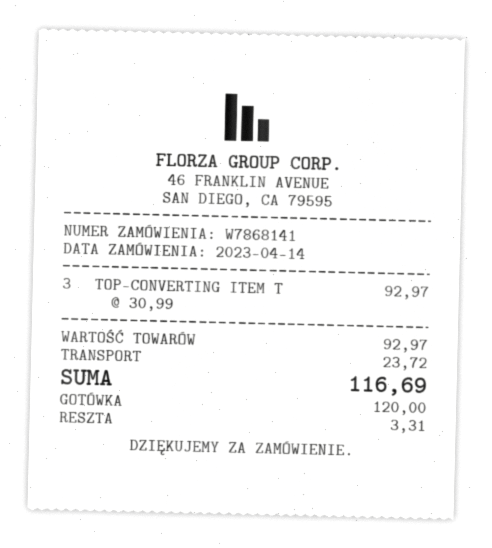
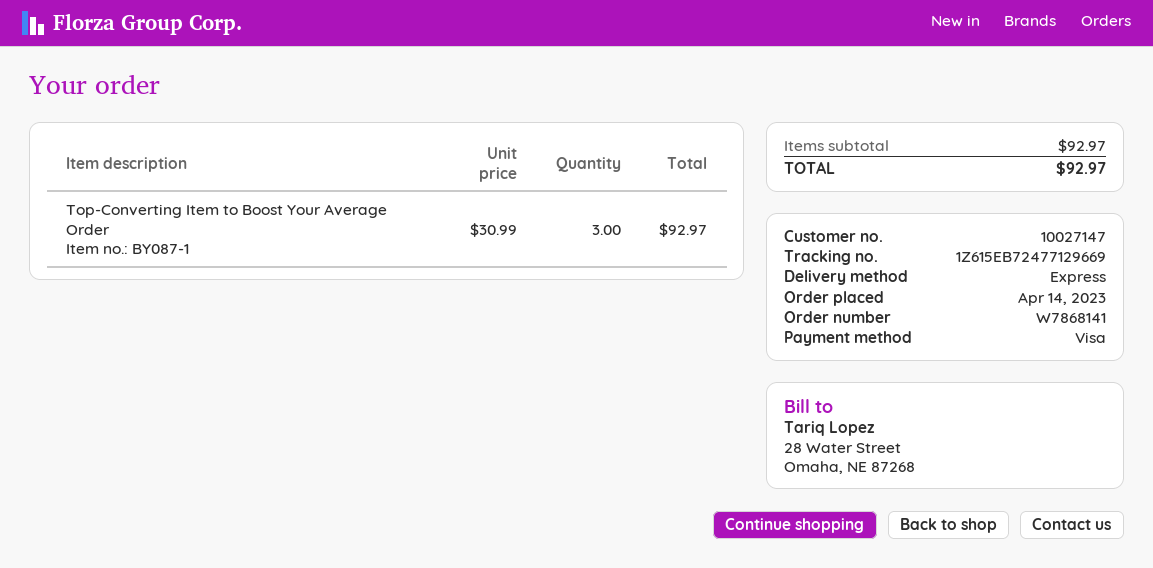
payment method: cash -> Visa
shipping: 23.72 -> none
total: 116.69 -> 92.97

